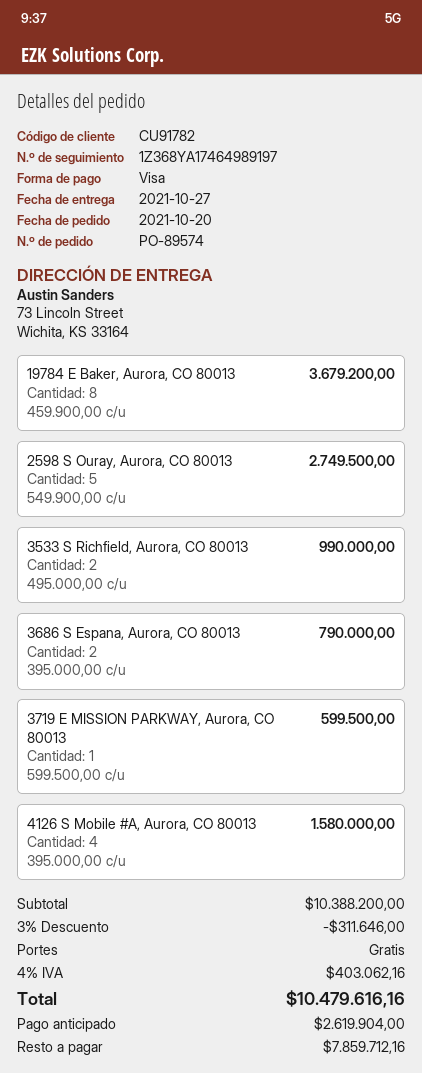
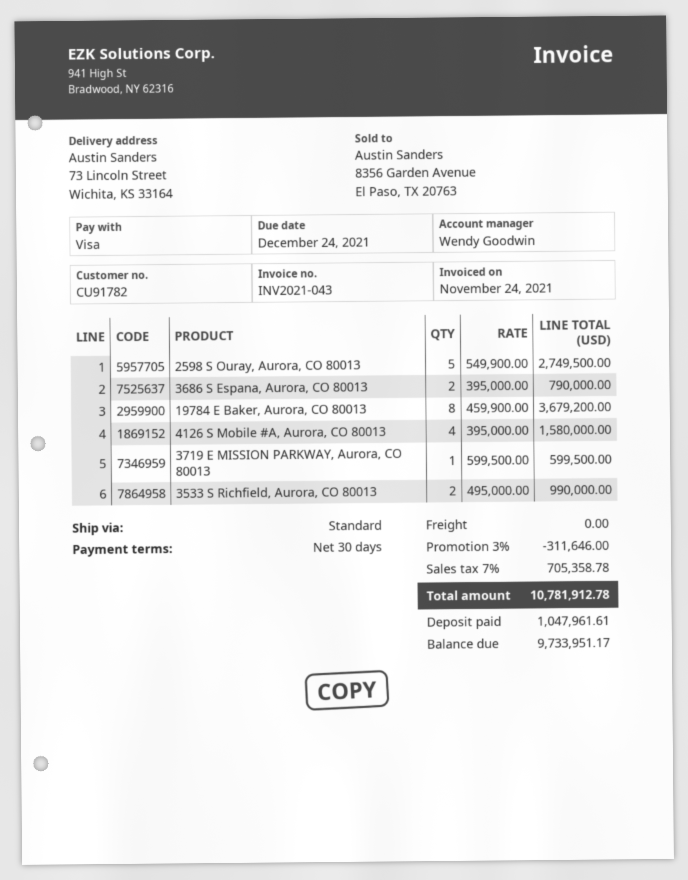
tax: 4% = 403062.16 -> 7% = 705358.78
total: 10479616.16 -> 10781912.78
deposit: 2619904.00 -> 1047961.61
balance: 7859712.16 -> 9733951.17

